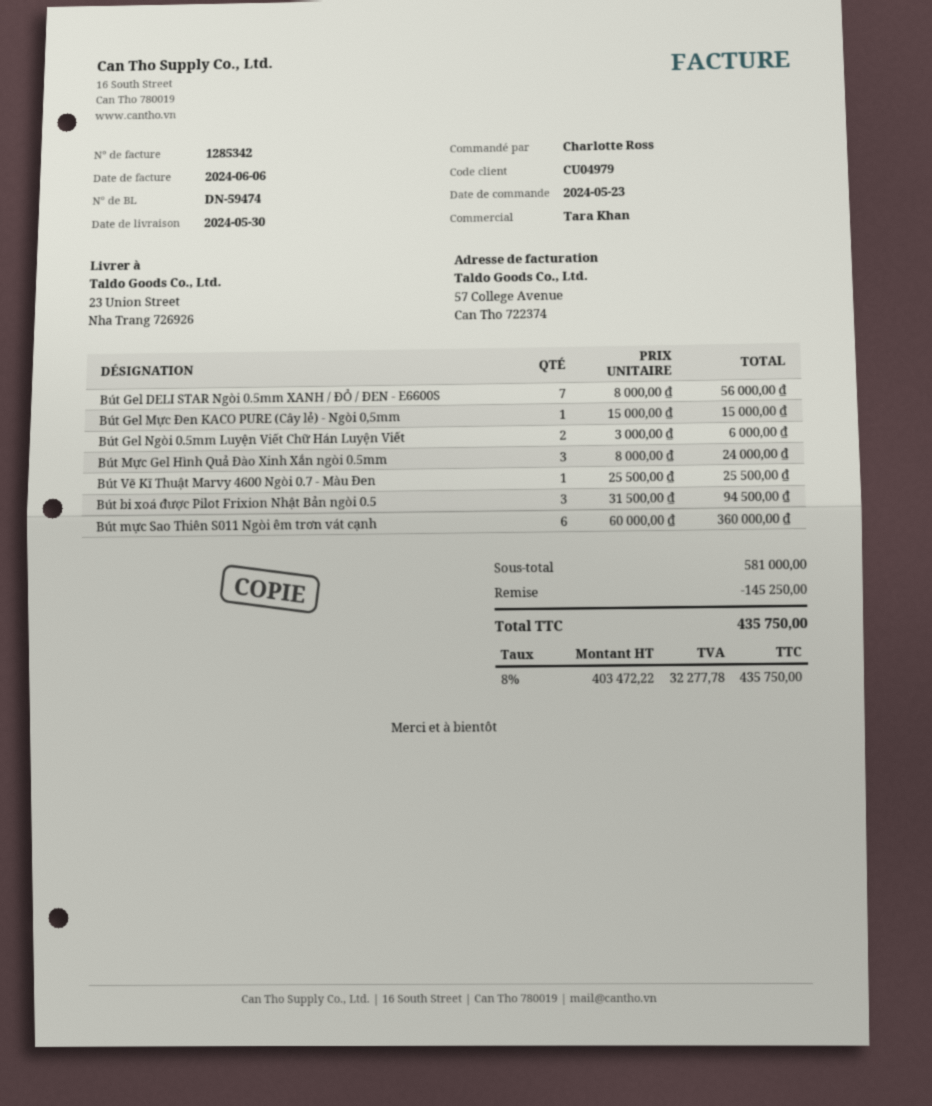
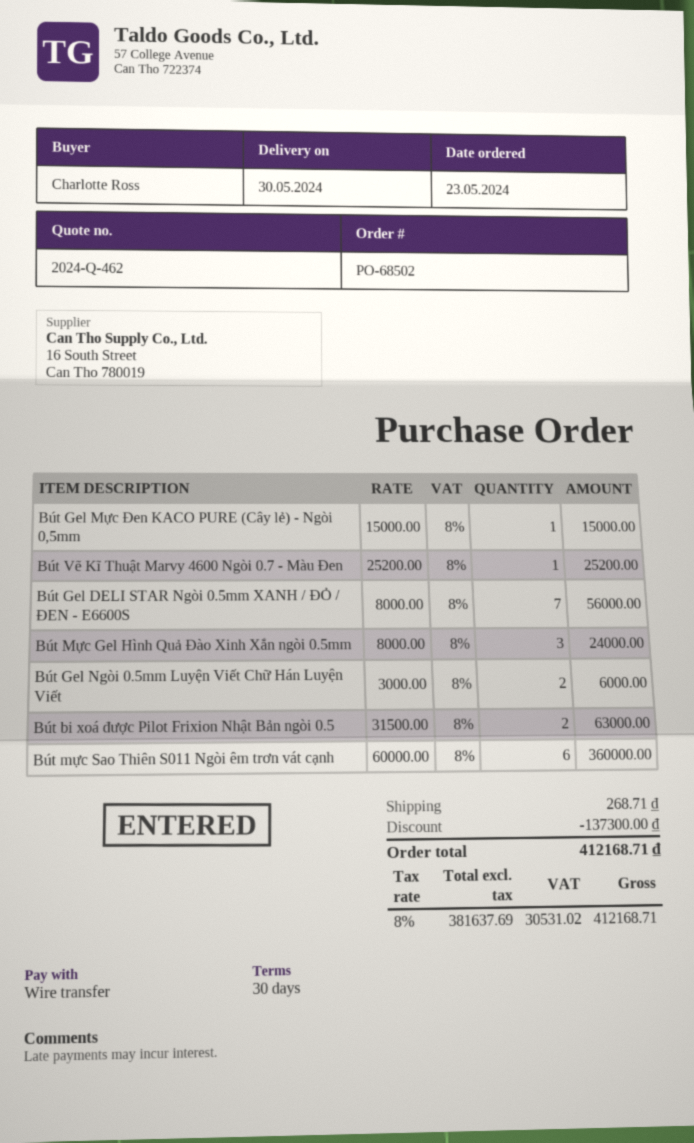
Bút Vẽ Kĩ Thuật Marvy 4600 Ngòi 0.7 - Màu Đen: 1 x 25500.00 = 25500.00 -> 1 x 25200.00 = 25200.00
Bút bi xoá được Pilot Frixion Nhật Bản ngòi 0.5: 3 x 31500.00 = 94500.00 -> 2 x 31500.00 = 63000.00
discount: 145250.00 -> 137300.00
shipping: none -> 268.71
net: 403472.22 -> 381637.69
tax: 8% = 32277.78 -> 8% = 30531.02
total: 435750.00 -> 412168.71

